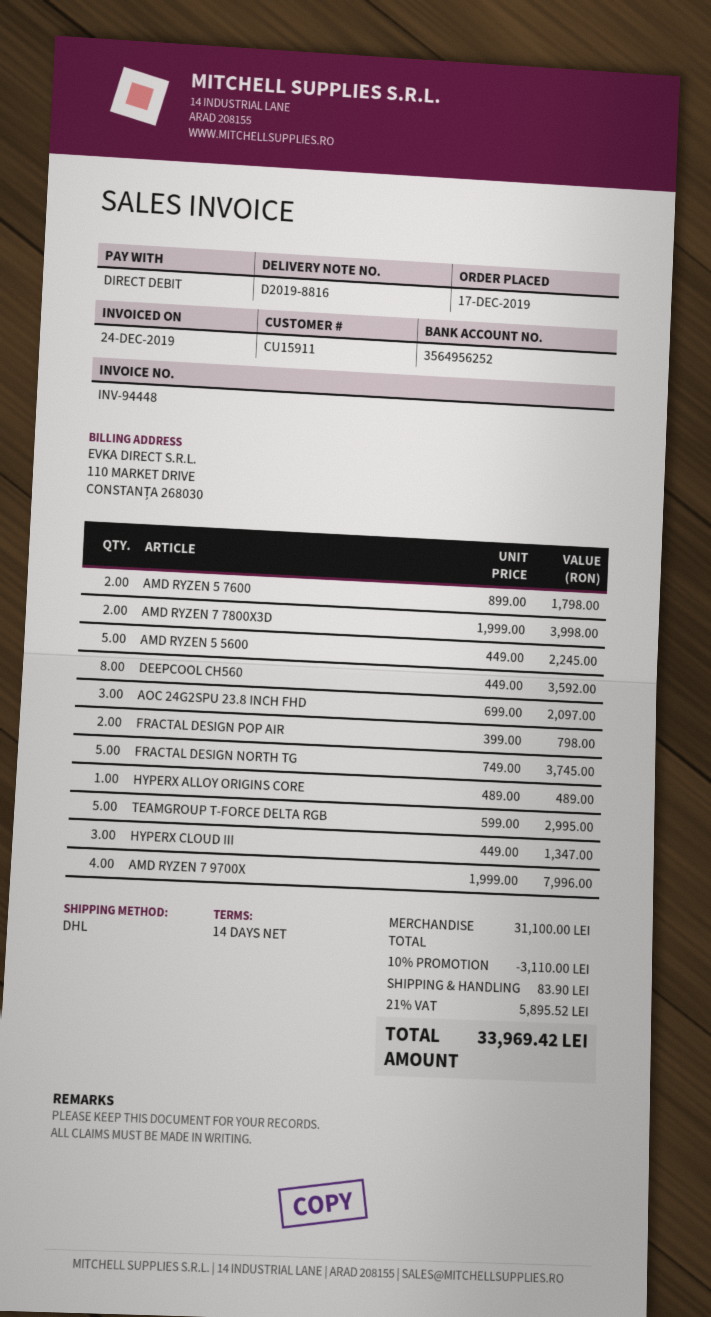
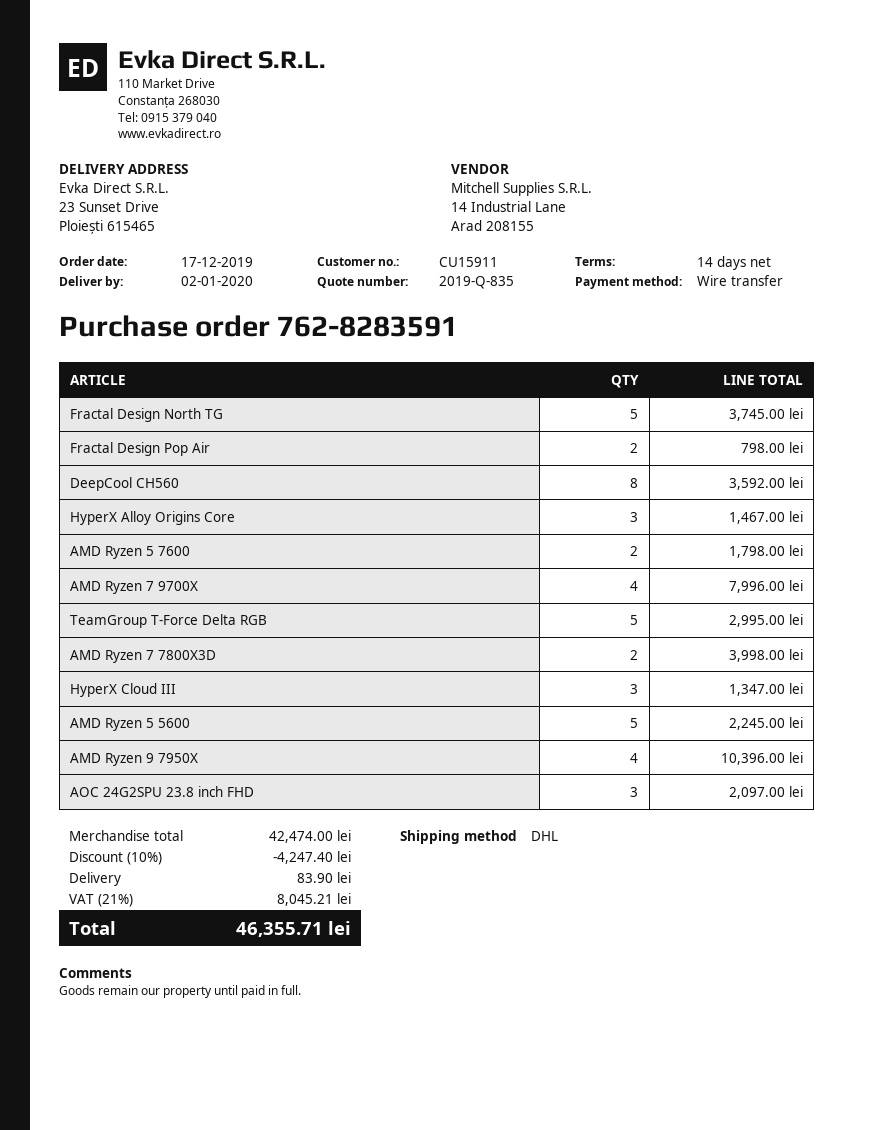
payment method: direct debit -> bank transfer
HYPERX ALLOY ORIGINS CORE: 1 for 489.00 -> 3 for 1467.00
AMD Ryzen 9 7950X: none -> 4 for 10396.00
subtotal: 31100.00 -> 42474.00
discount: 10% = 3110.00 -> 10% = 4247.40
tax: 21% = 5895.52 -> 21% = 8045.21
total: 33969.42 -> 46355.71

